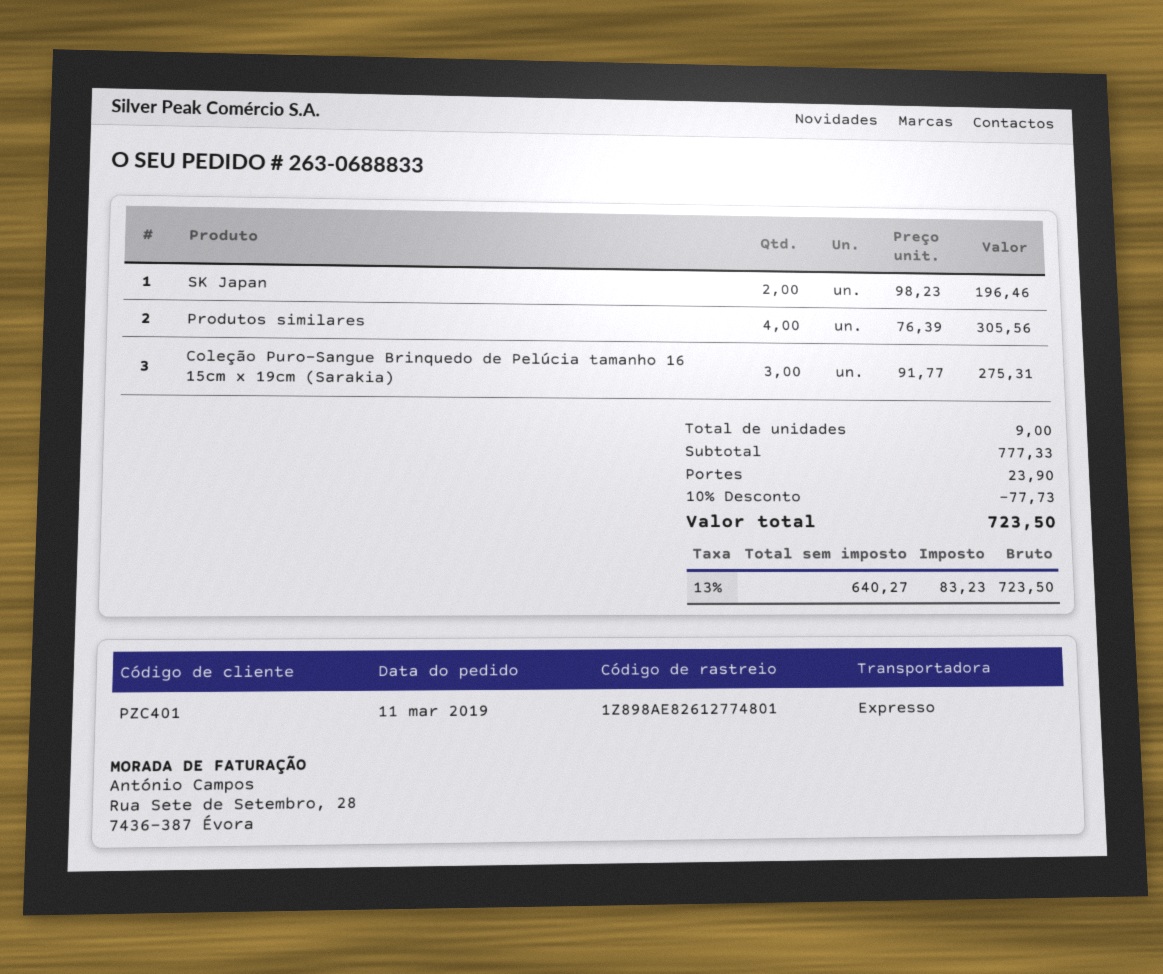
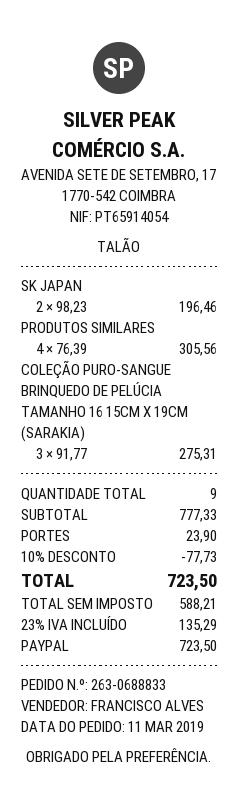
net: 640.27 -> 588.21
tax: 13% = 83.23 -> 23% = 135.29

